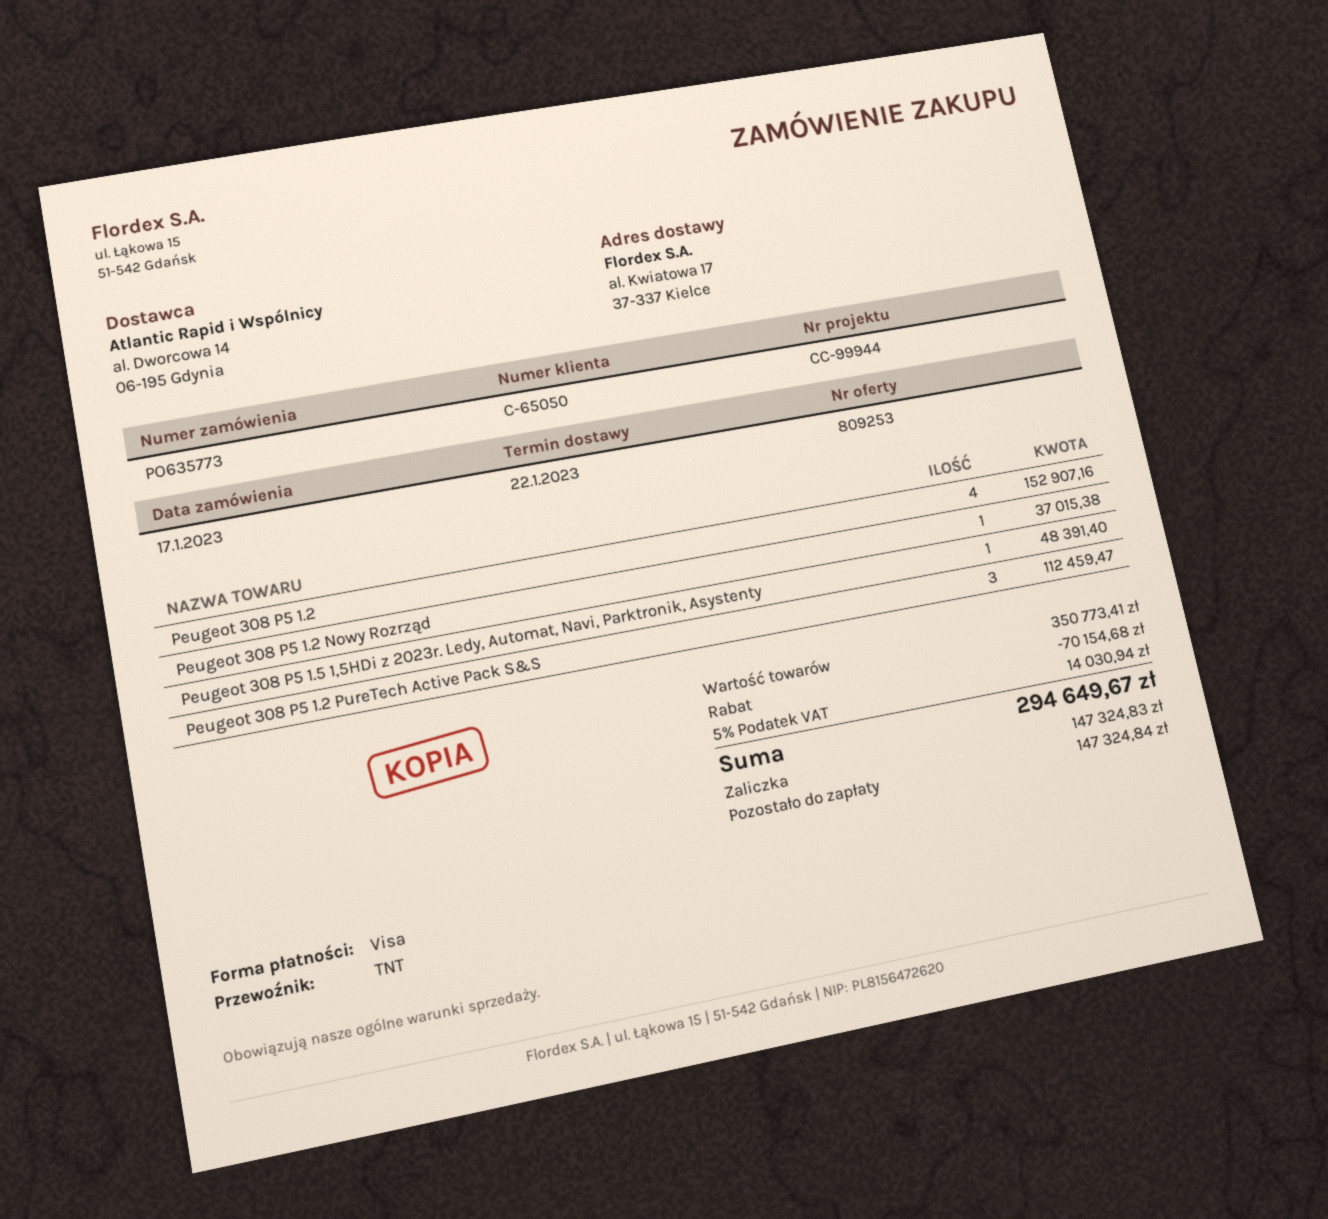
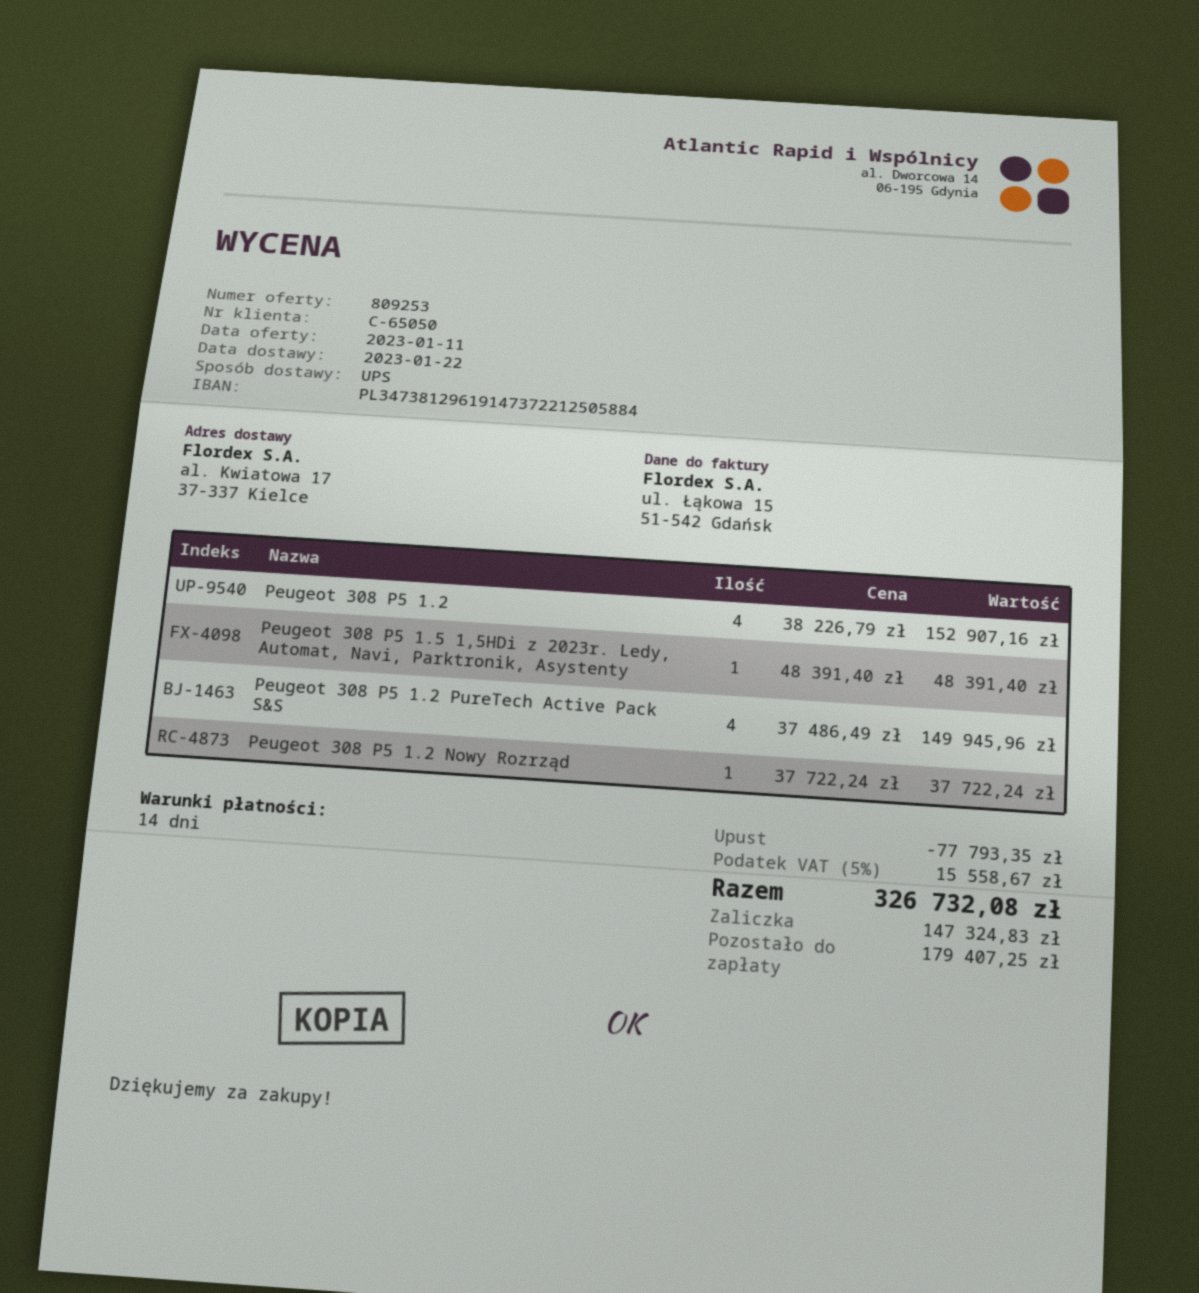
shipping method: TNT -> UPS
Peugeot 308 P5 1.2 Nowy Rozrząd: 1 for 37015.38 -> 1 for 37722.24
Peugeot 308 P5 1.2 PureTech Active Pack S&S: 3 for 112459.47 -> 4 for 149945.96
discount: 70154.68 -> 77793.35
tax: 5% = 14030.94 -> 5% = 15558.67
total: 294649.67 -> 326732.08
balance: 147324.84 -> 179407.25

